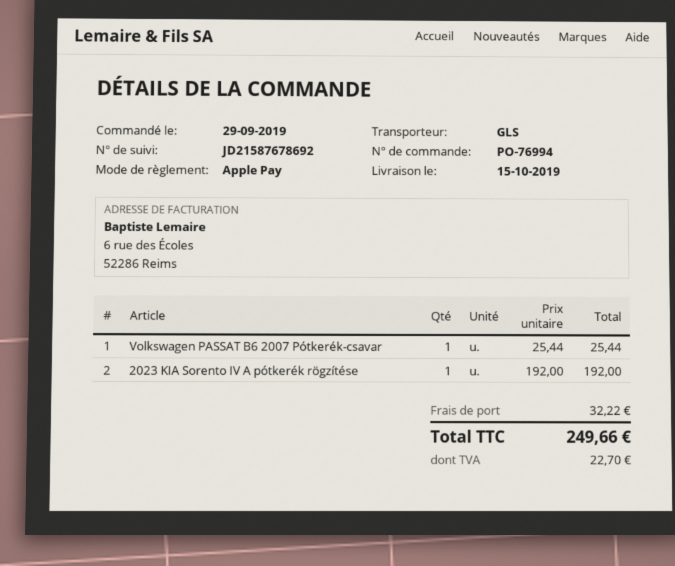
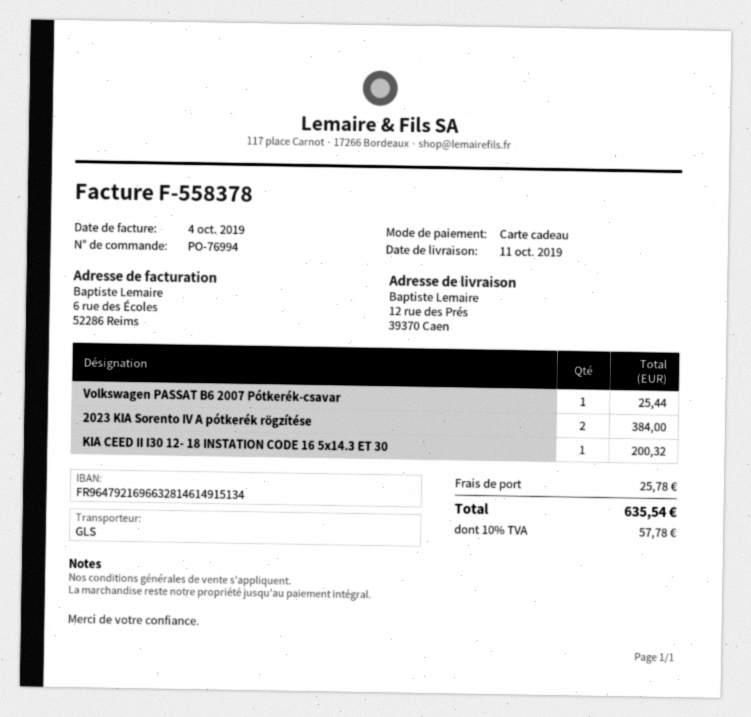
delivery date: 2019-10-15 -> 2019-10-11
payment method: Apple Pay -> gift card
2023 KIA Sorento IV A pótkerék rögzítése: 1 for 192.00 -> 2 for 384.00
KIA CEED II I30 12- 18 INSTATION CODE 16 5x14.3 ET 30: none -> 1 for 200.32
shipping: 32.22 -> 25.78
tax: 22.70 -> 57.78
total: 249.66 -> 635.54

